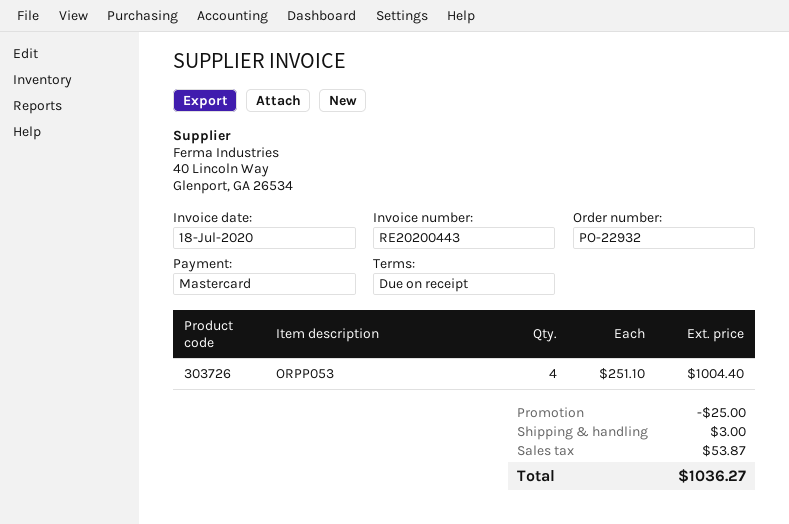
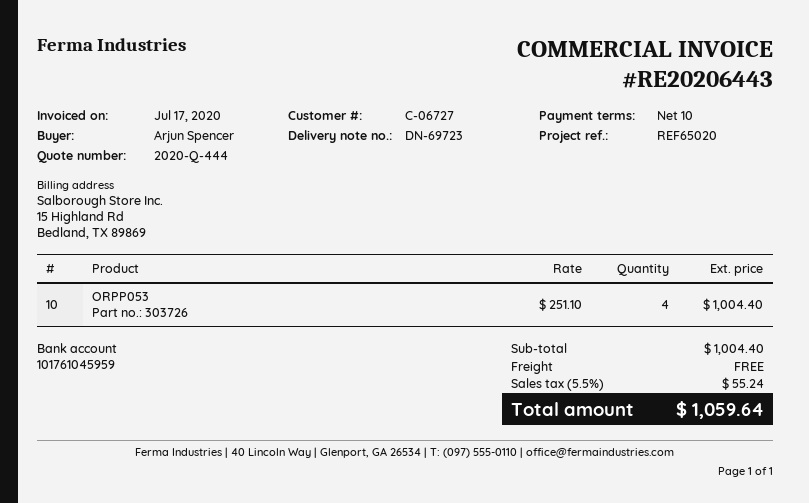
invoice number: RE20200443 -> RE20206443
invoice date: 2020-07-18 -> 2020-07-17
payment terms: on receipt -> 10 days
discount: 25.00 -> none
shipping: 3.00 -> 0.00
tax: 53.87 -> 55.24
total: 1036.27 -> 1059.64

